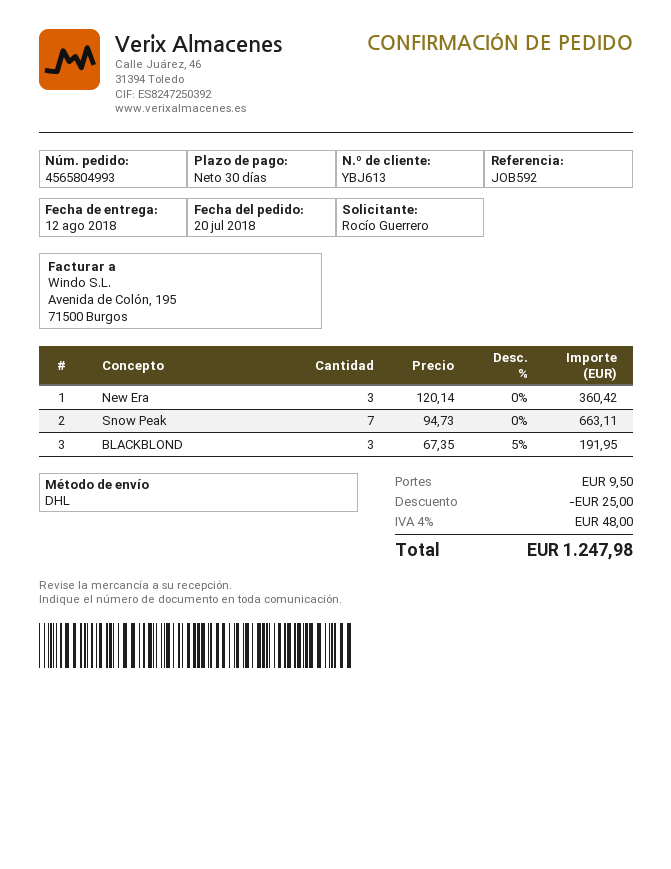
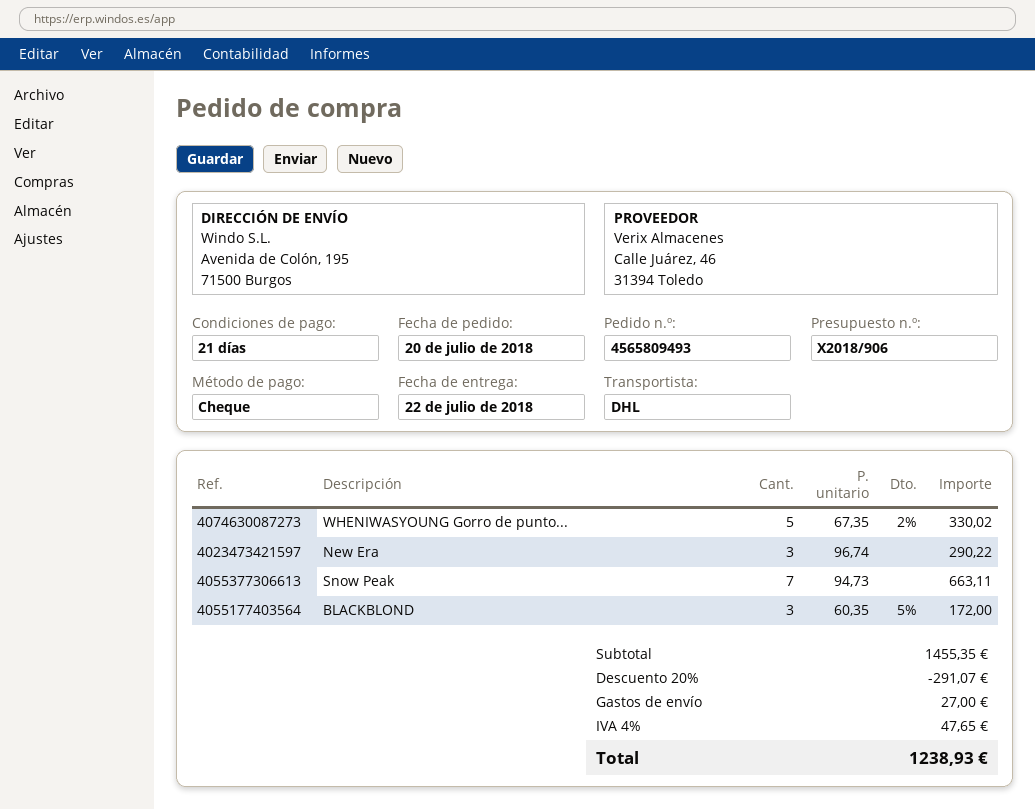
order number: 4565804993 -> 4565809493
delivery date: 2018-08-12 -> 2018-07-22
payment terms: 30 days -> 21 days
New Era: 3 x 120.14 = 360.42 -> 3 x 96.74 = 290.22
BLACKBLOND: 3 x 67.35 - 5% = 191.95 -> 3 x 60.35 - 5% = 172.00
WHENIWASYOUNG Gorro de punto...: none -> 5 x 67.35 - 2% = 330.02
discount: 25.00 -> 291.07
shipping: 9.50 -> 27.00
tax: 4% = 48.00 -> 4% = 47.65
total: 1247.98 -> 1238.93

